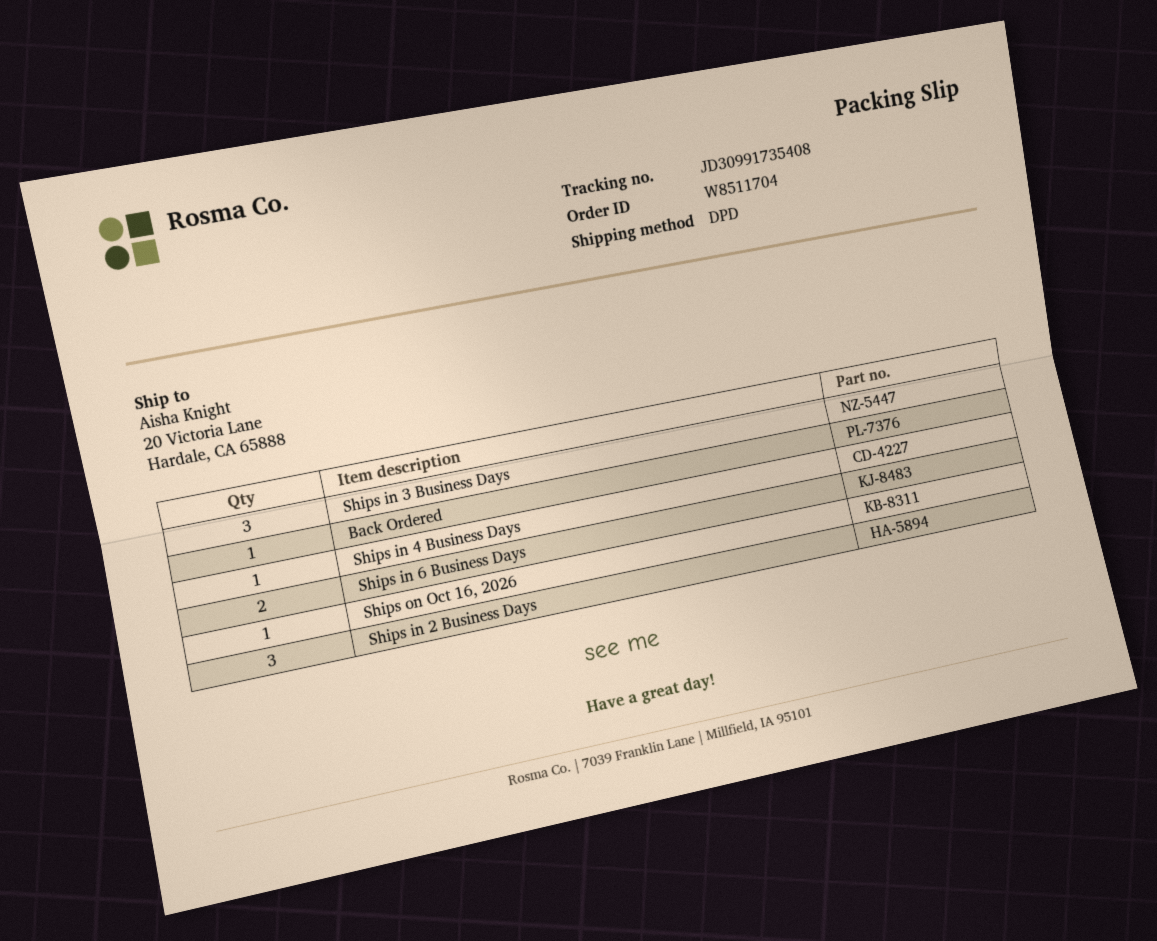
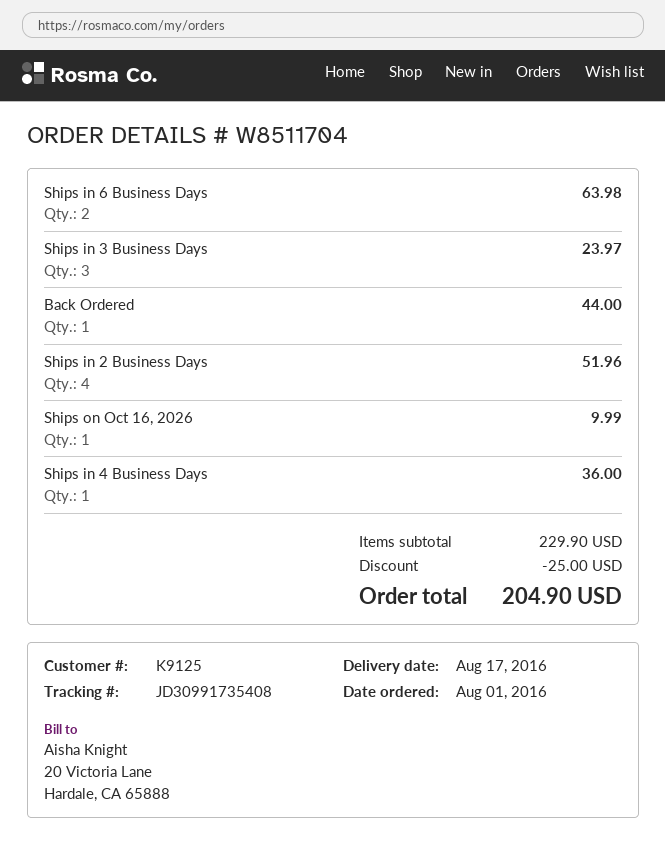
Ships in 2 Business Days: 3 -> 4

